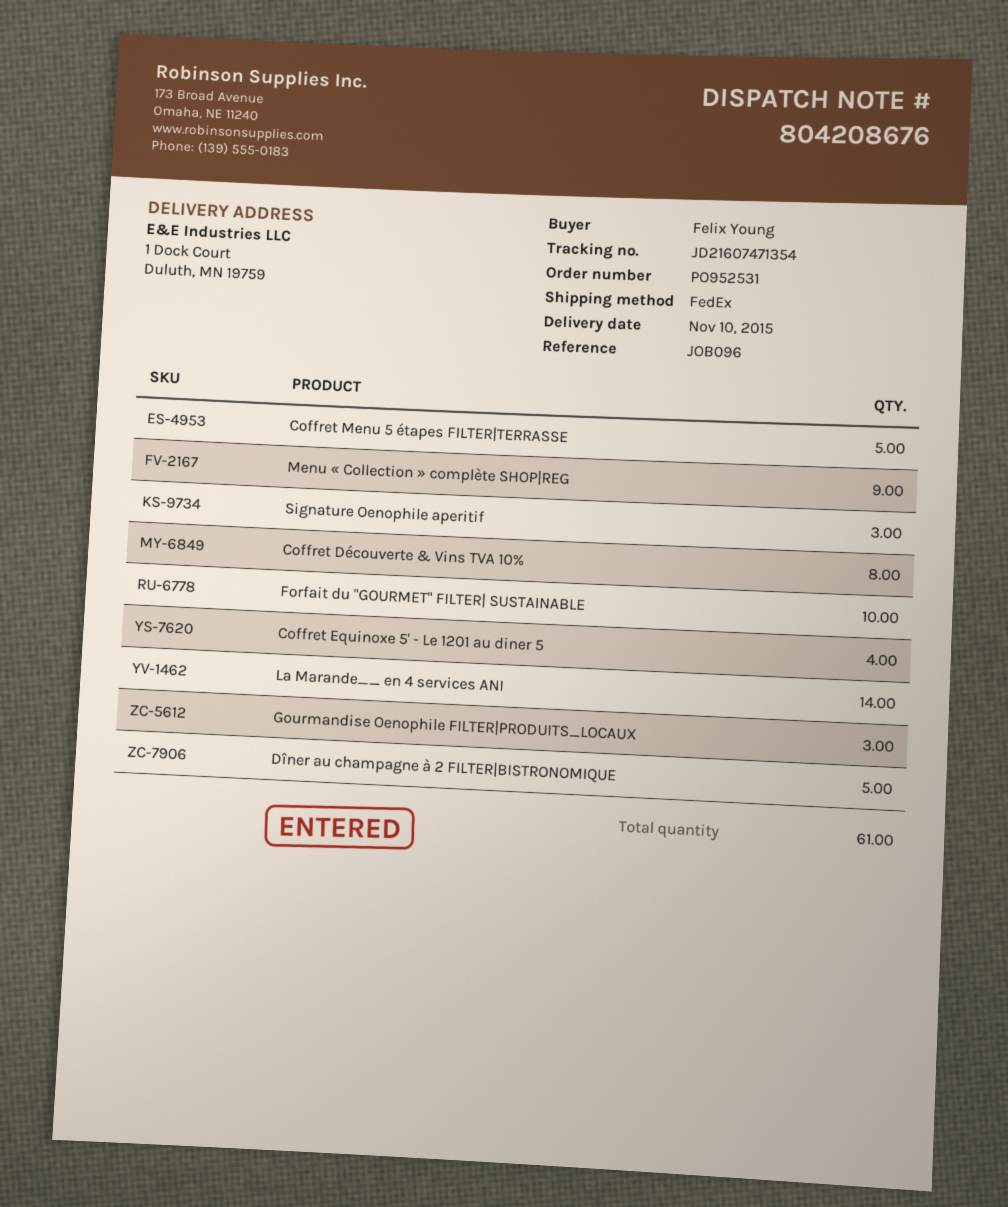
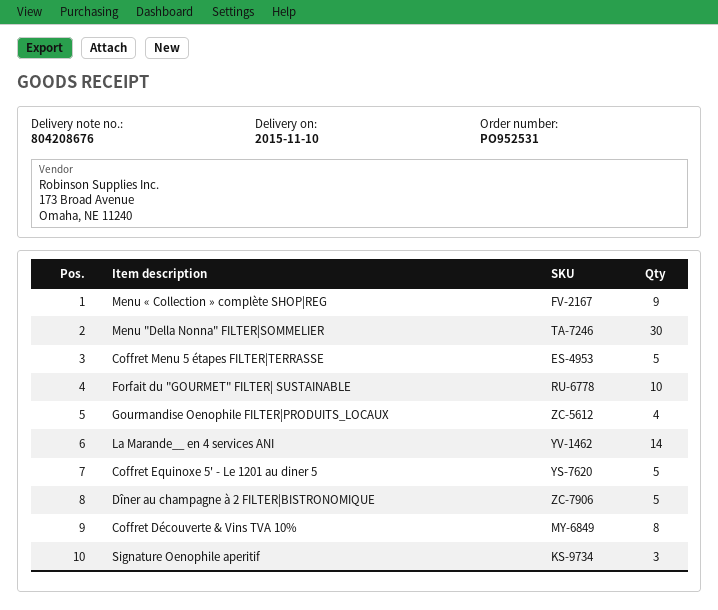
Coffret Equinoxe 5' - Le 1201 au diner 5: 4 -> 5
Gourmandise Oenophile FILTER|PRODUITS_LOCAUX: 3 -> 4
Menu "Della Nonna" FILTER|SOMMELIER: none -> 30

